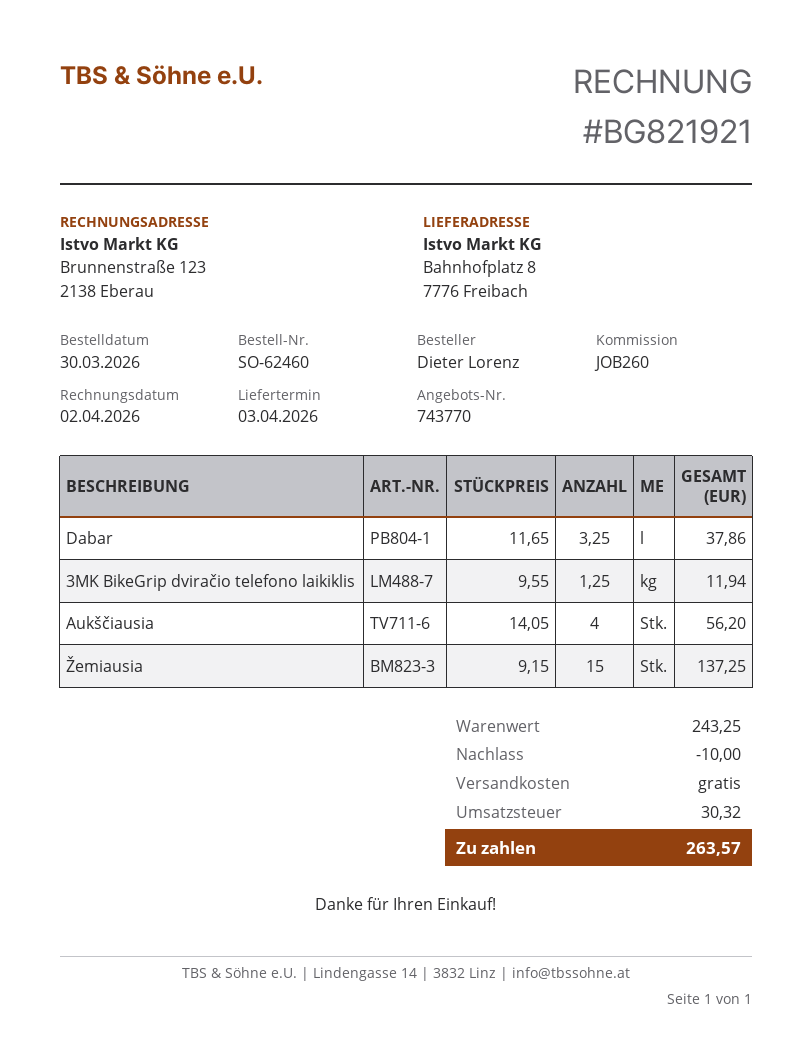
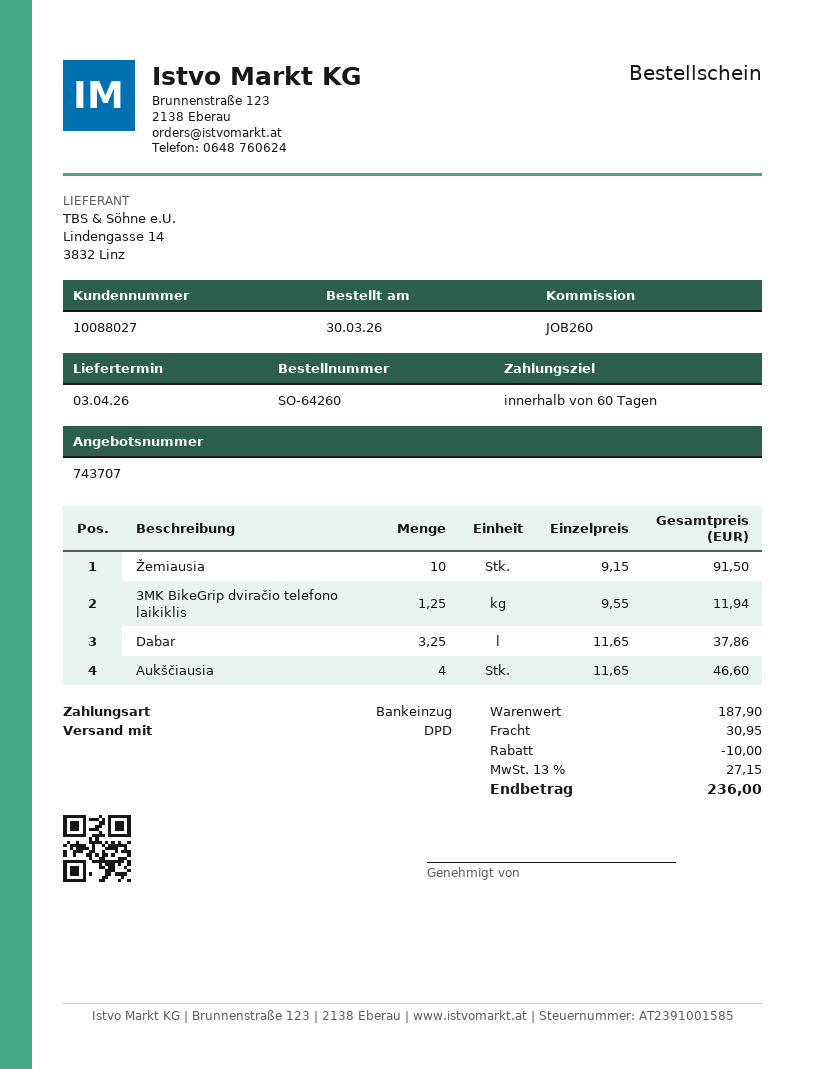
quote number: 743770 -> 743707
order number: SO-62460 -> SO-64260
Aukščiausia: 4 x 14.05 = 56.20 -> 4 x 11.65 = 46.60
Žemiausia: 15 x 9.15 = 137.25 -> 10 x 9.15 = 91.50
subtotal: 243.25 -> 187.90
shipping: 0.00 -> 30.95
tax: 30.32 -> 27.15
total: 263.57 -> 236.00

